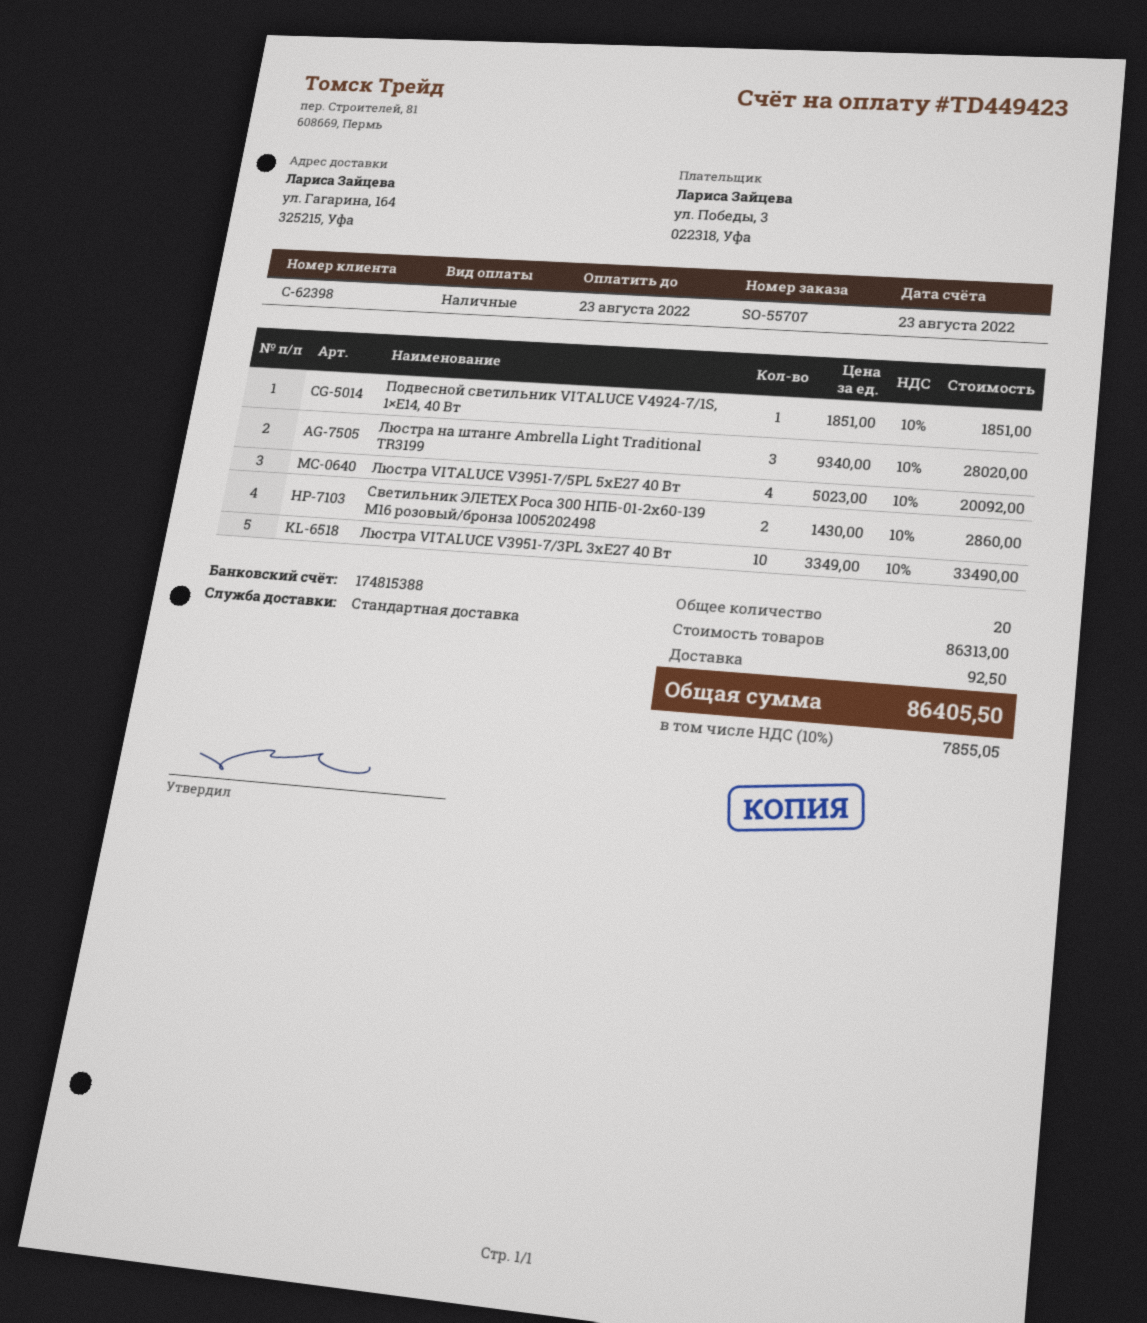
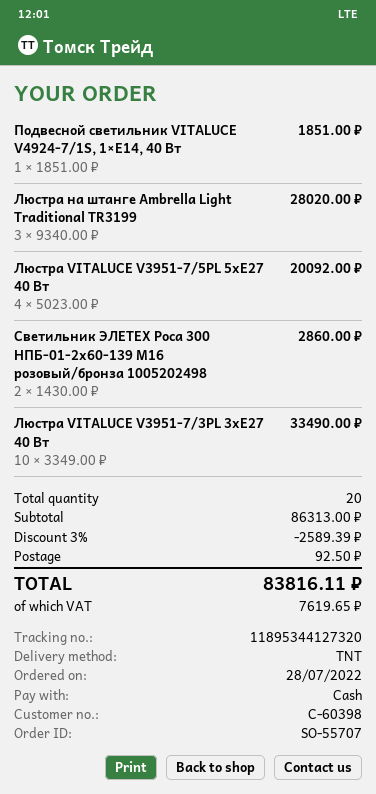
customer number: C-62398 -> C-60398
shipping method: standard -> TNT
discount: none -> 3% = 2589.39
tax: 7855.05 -> 7619.65
total: 86405.50 -> 83816.11

